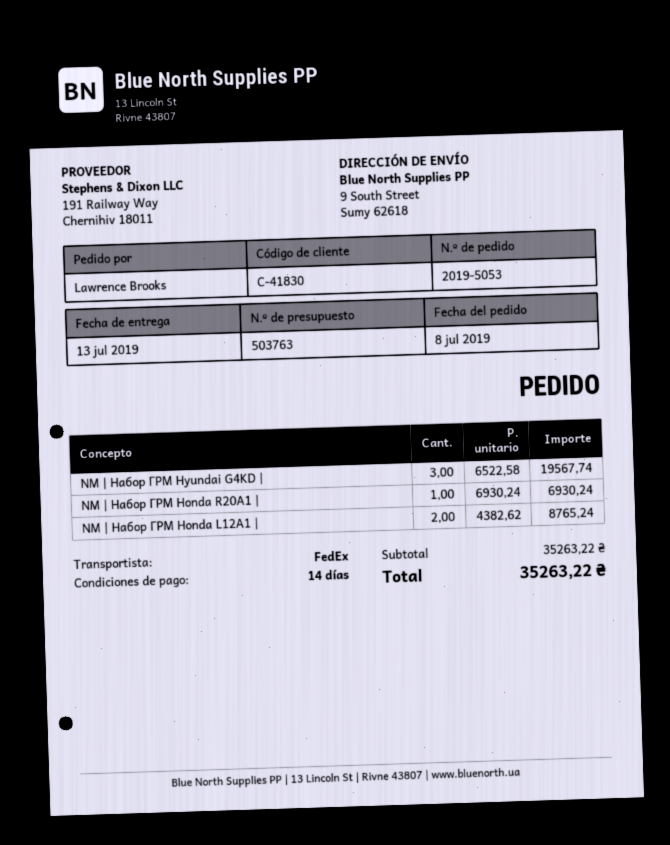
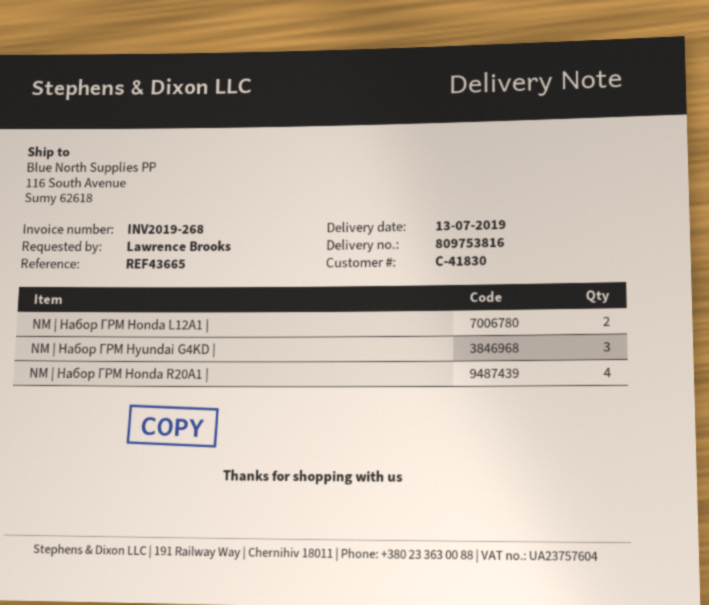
ship to: 9 South Street, Sumy 62618 -> 116 South Avenue, Sumy 62618
NM | Набор ГРМ Honda R20A1 |: 1 -> 4

